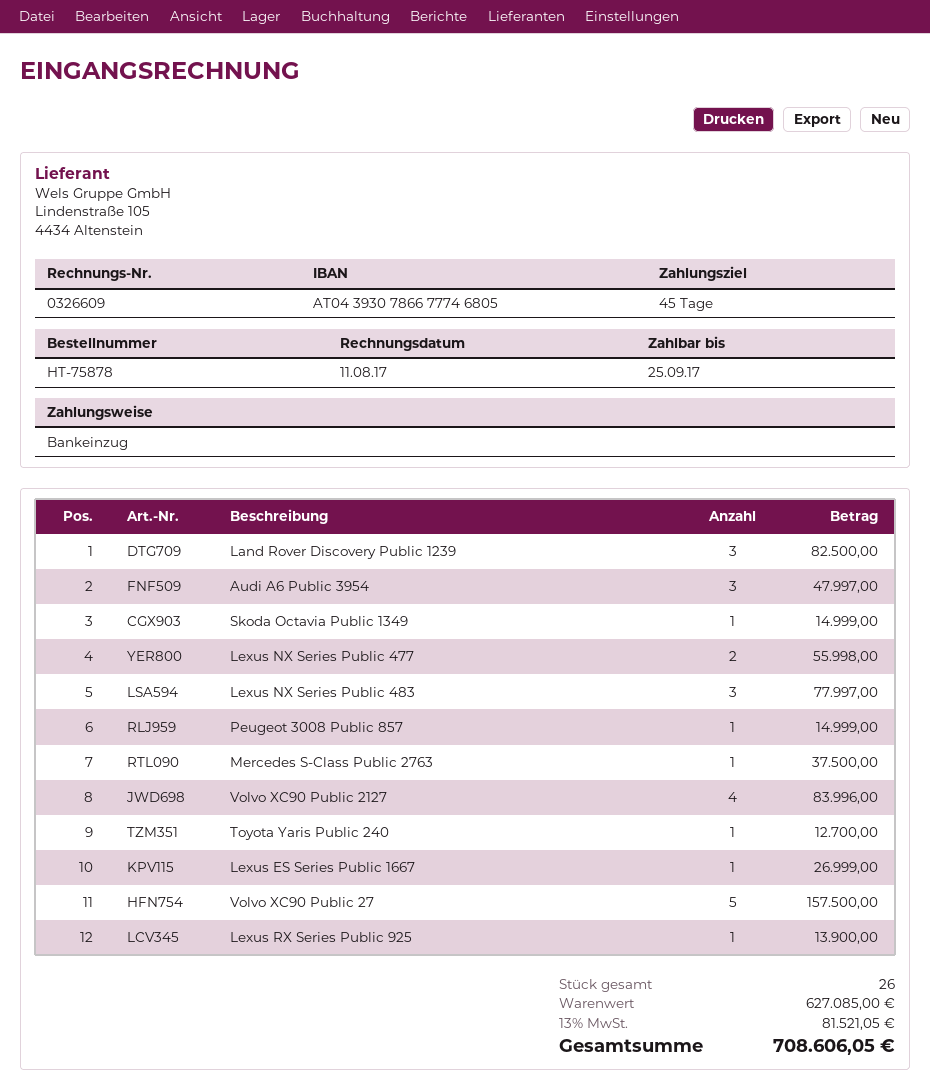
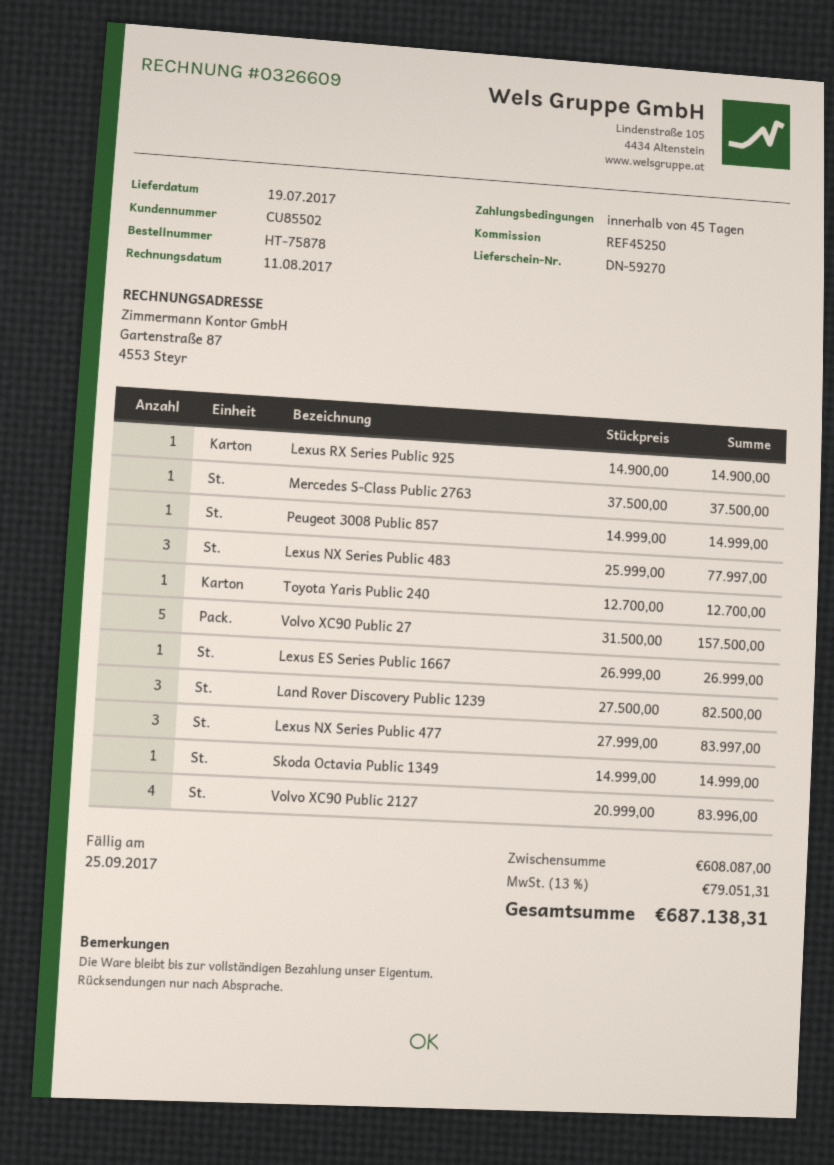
Audi A6 Public 3954: 3 for 47997.00 -> none
Lexus NX Series Public 477: 2 for 55998.00 -> 3 for 83997.00
Lexus RX Series Public 925: 1 for 13900.00 -> 1 for 14900.00
subtotal: 627085.00 -> 608087.00
tax: 13% = 81521.05 -> 13% = 79051.31
total: 708606.05 -> 687138.31

